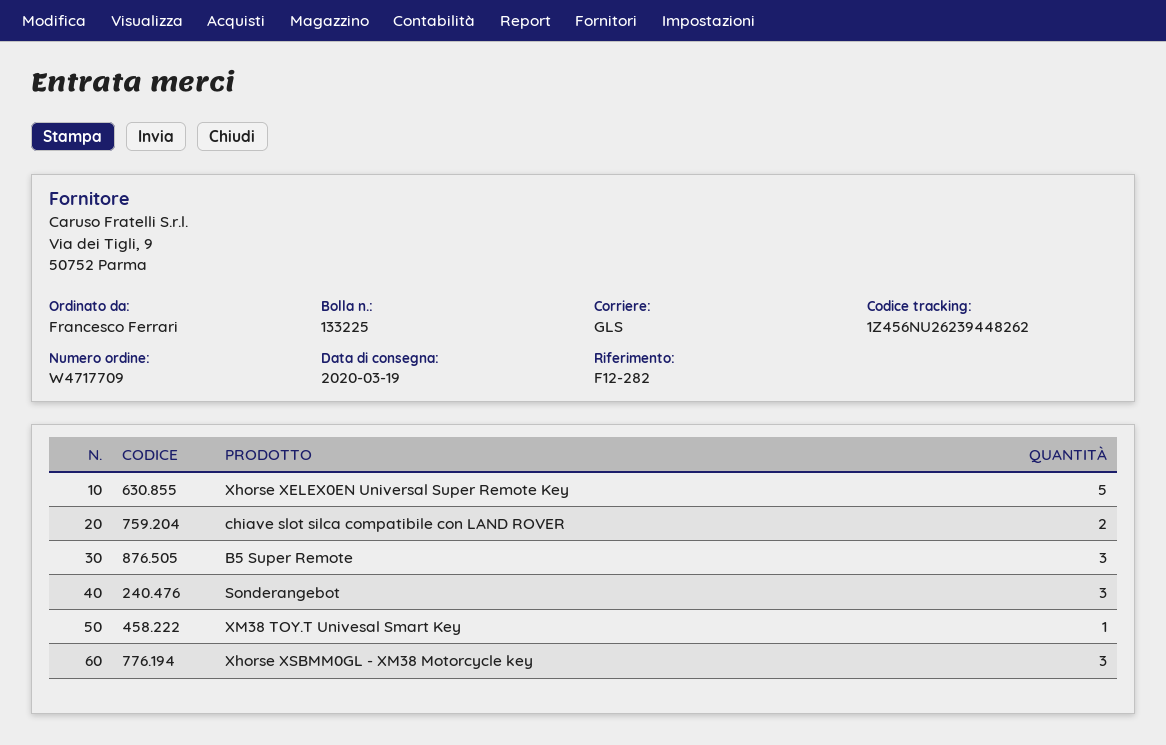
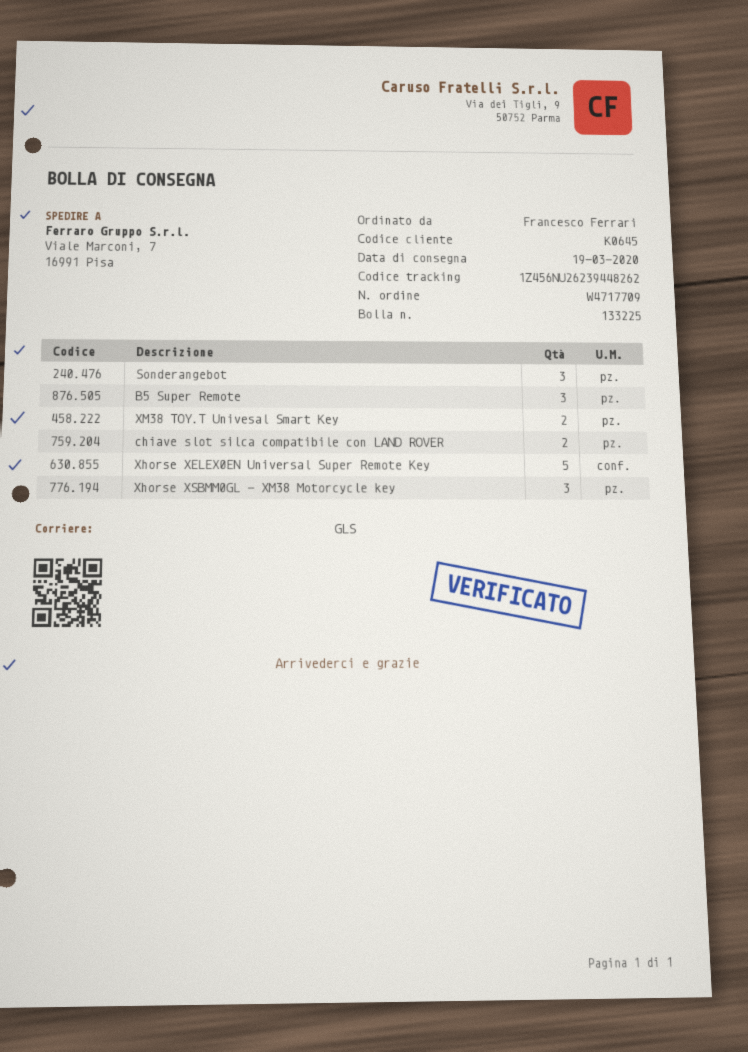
XM38 TOY.T Univesal Smart Key: 1 -> 2

